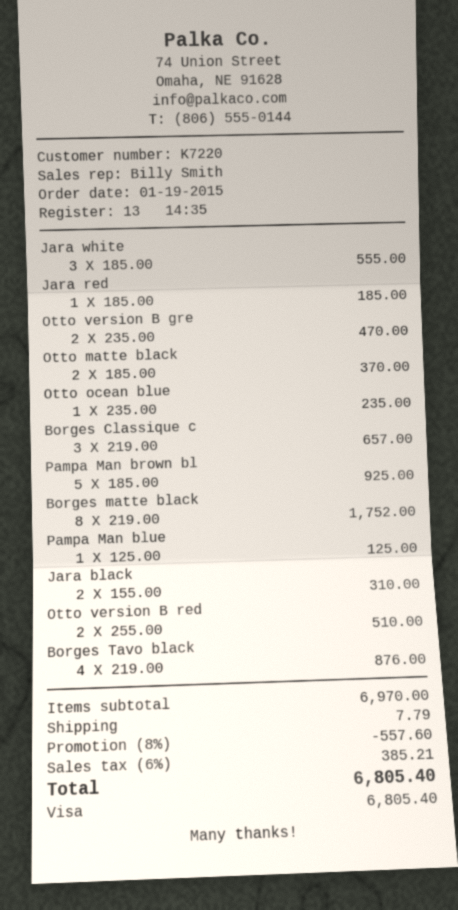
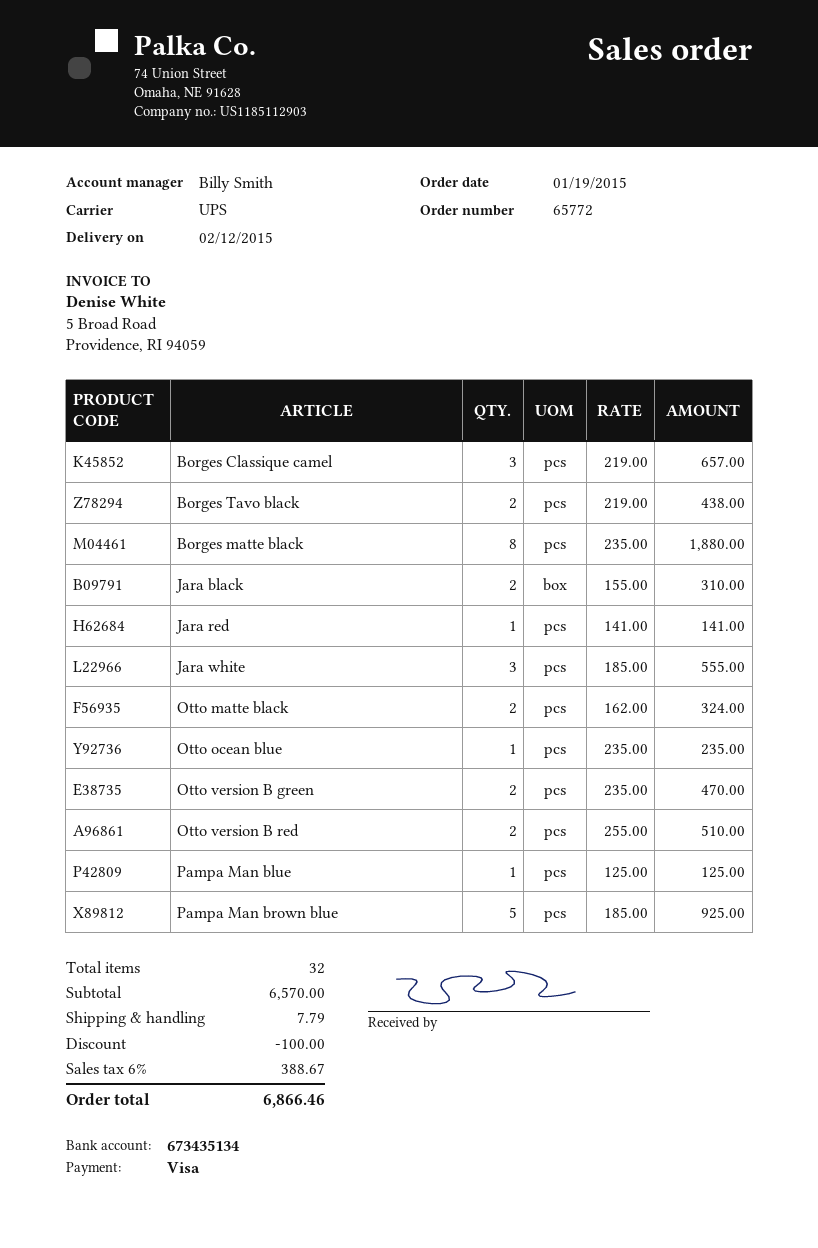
Jara red: 1 x 185.00 = 185.00 -> 1 x 141.00 = 141.00
Otto matte black: 2 x 185.00 = 370.00 -> 2 x 162.00 = 324.00
Borges matte black: 8 x 219.00 = 1752.00 -> 8 x 235.00 = 1880.00
Borges Tavo black: 4 x 219.00 = 876.00 -> 2 x 219.00 = 438.00
subtotal: 6970.00 -> 6570.00
discount: 557.60 -> 100.00
tax: 6% = 385.21 -> 6% = 388.67
total: 6805.40 -> 6866.46

